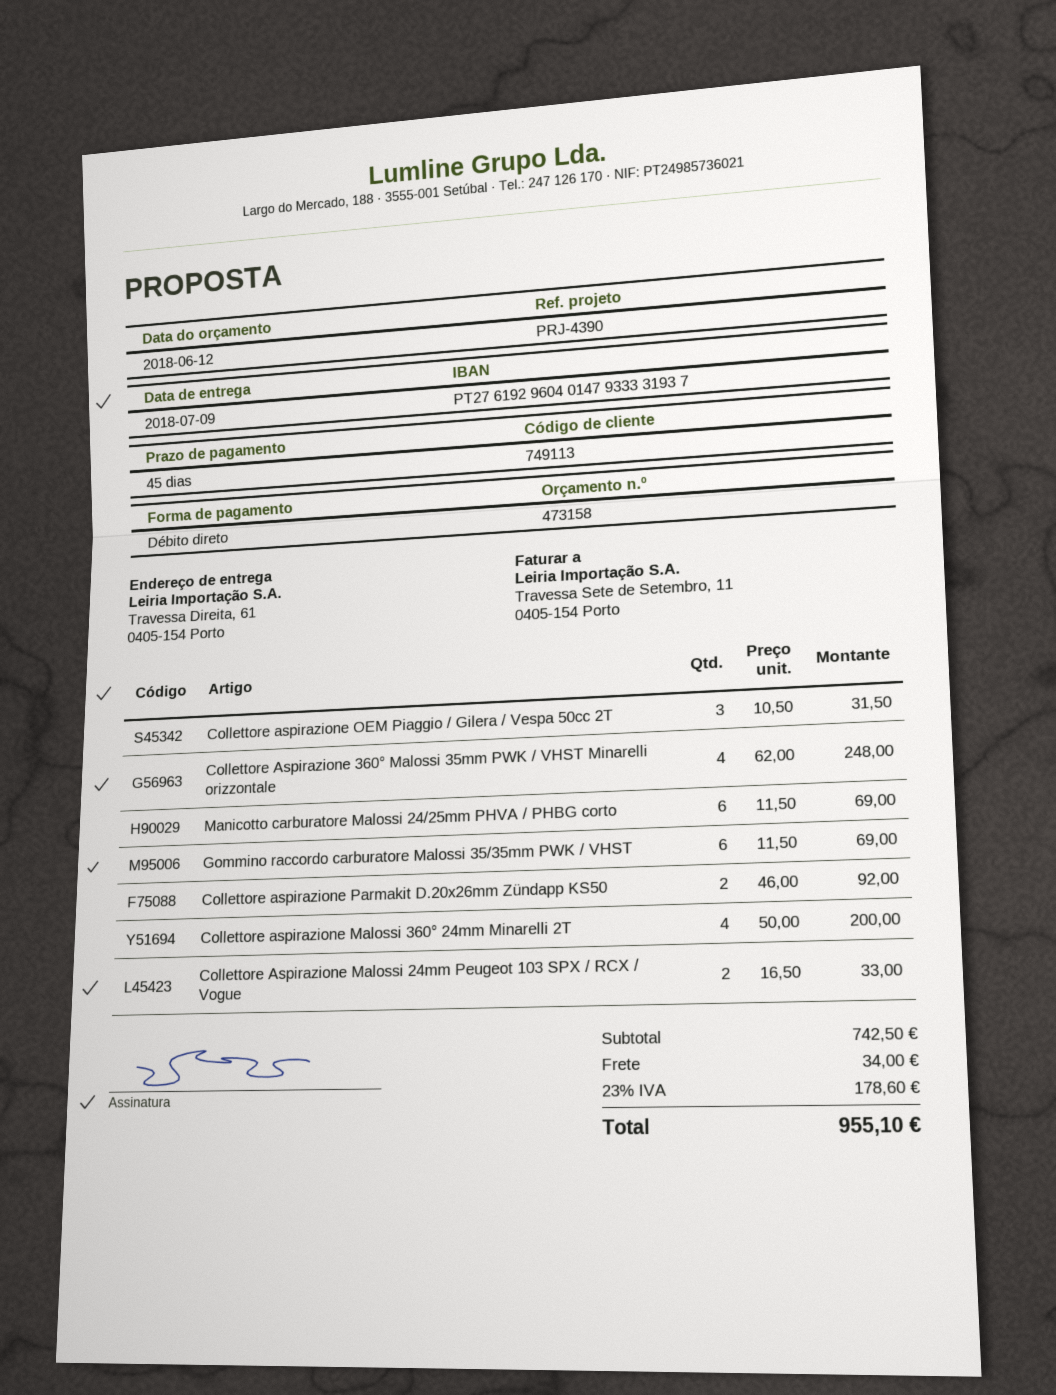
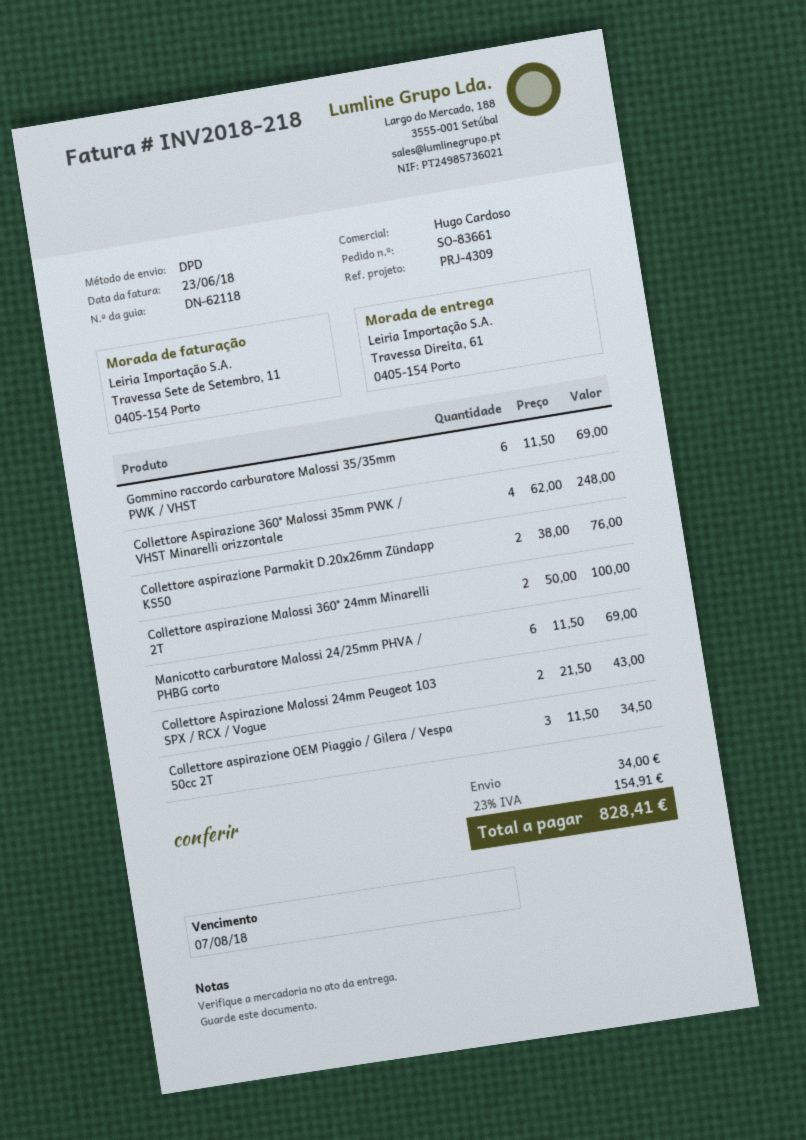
reference: PRJ-4390 -> PRJ-4309
Collettore aspirazione OEM Piaggio / Gilera / Vespa 50cc 2T: 3 x 10.50 = 31.50 -> 3 x 11.50 = 34.50
Collettore aspirazione Parmakit D.20x26mm Zündapp KS50: 2 x 46.00 = 92.00 -> 2 x 38.00 = 76.00
Collettore aspirazione Malossi 360° 24mm Minarelli 2T: 4 x 50.00 = 200.00 -> 2 x 50.00 = 100.00
Collettore Aspirazione Malossi 24mm Peugeot 103 SPX / RCX / Vogue: 2 x 16.50 = 33.00 -> 2 x 21.50 = 43.00
tax: 23% = 178.60 -> 23% = 154.91
total: 955.10 -> 828.41

